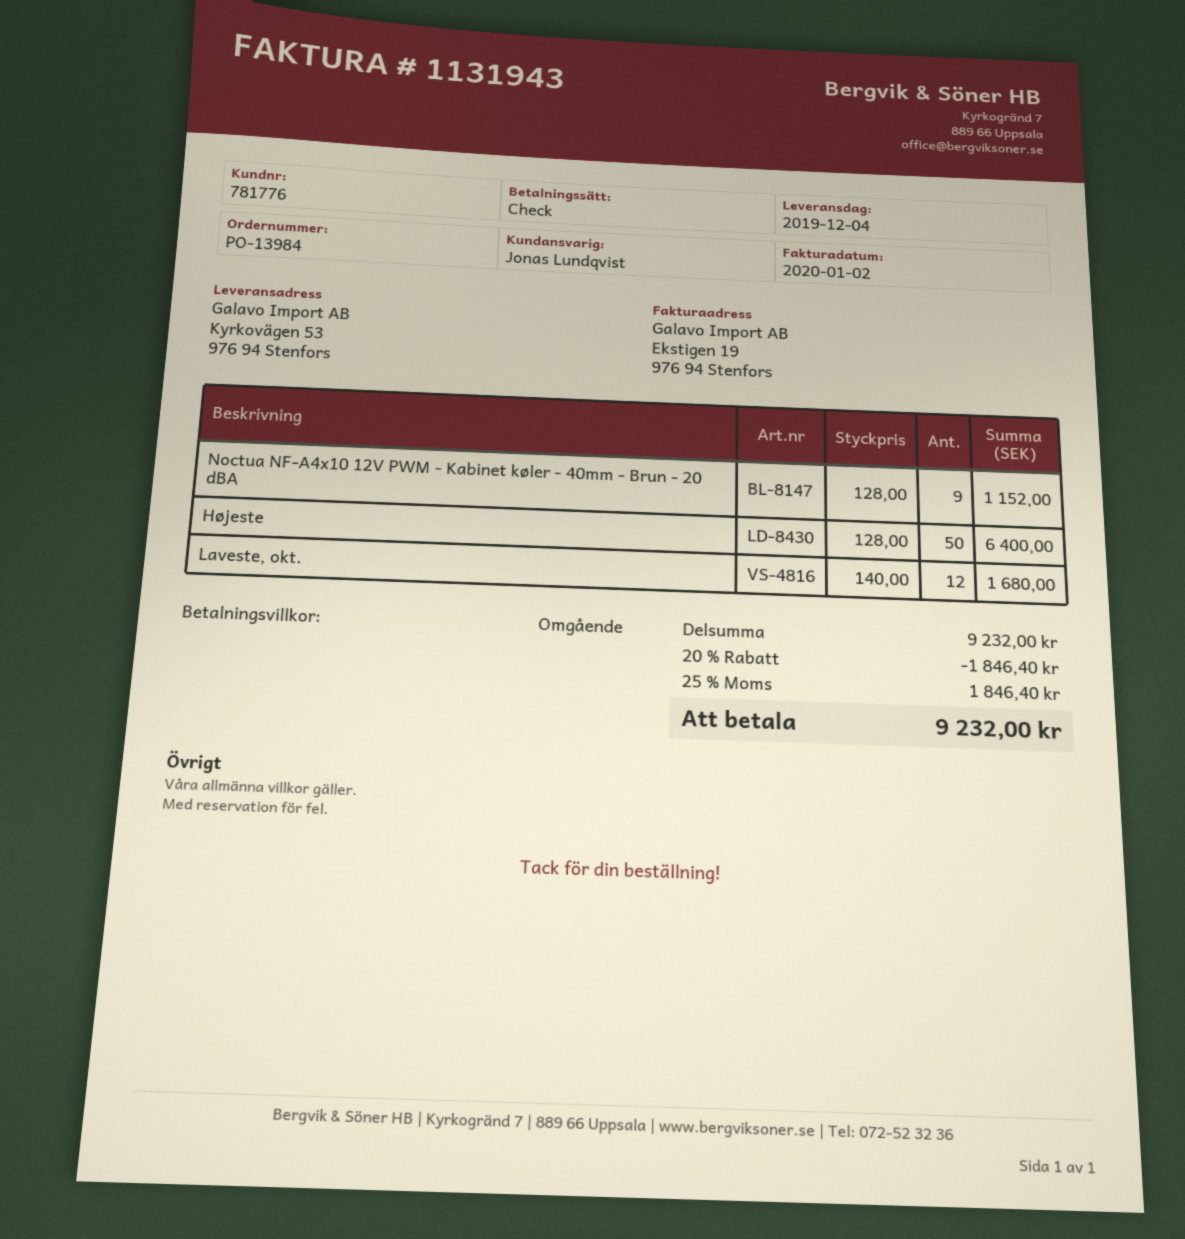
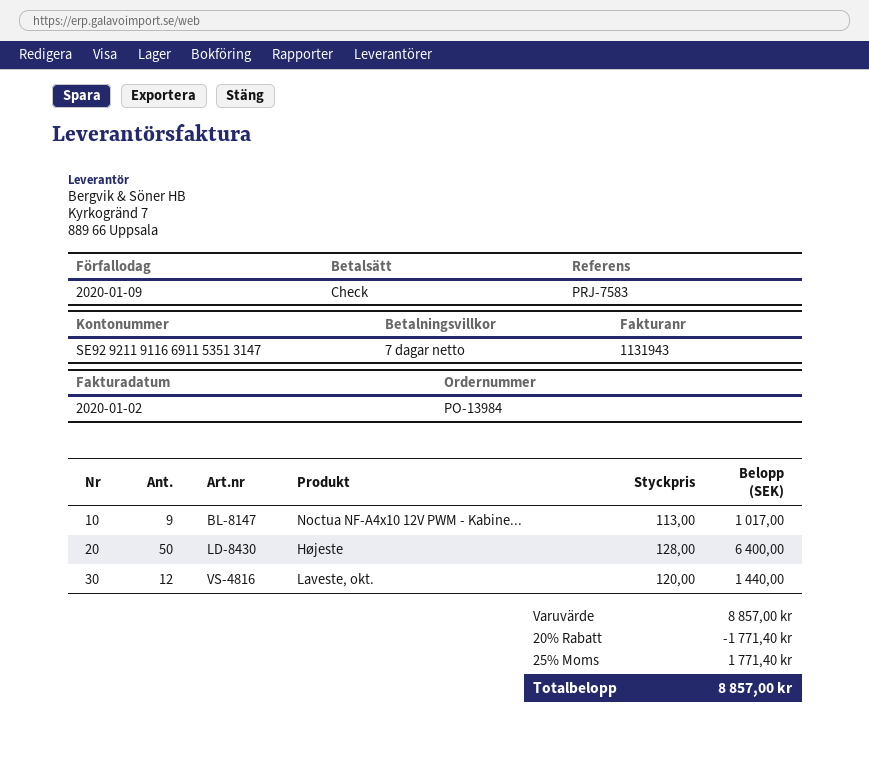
payment terms: on receipt -> 7 days
Noctua NF-A4x10 12V PWM - Kabinet køler - 40mm - Brun - 20 dBA: 9 x 128.00 = 1152.00 -> 9 x 113.00 = 1017.00
Laveste, okt.: 12 x 140.00 = 1680.00 -> 12 x 120.00 = 1440.00
subtotal: 9232.00 -> 8857.00
discount: 20% = 1846.40 -> 20% = 1771.40
tax: 25% = 1846.40 -> 25% = 1771.40
total: 9232.00 -> 8857.00

